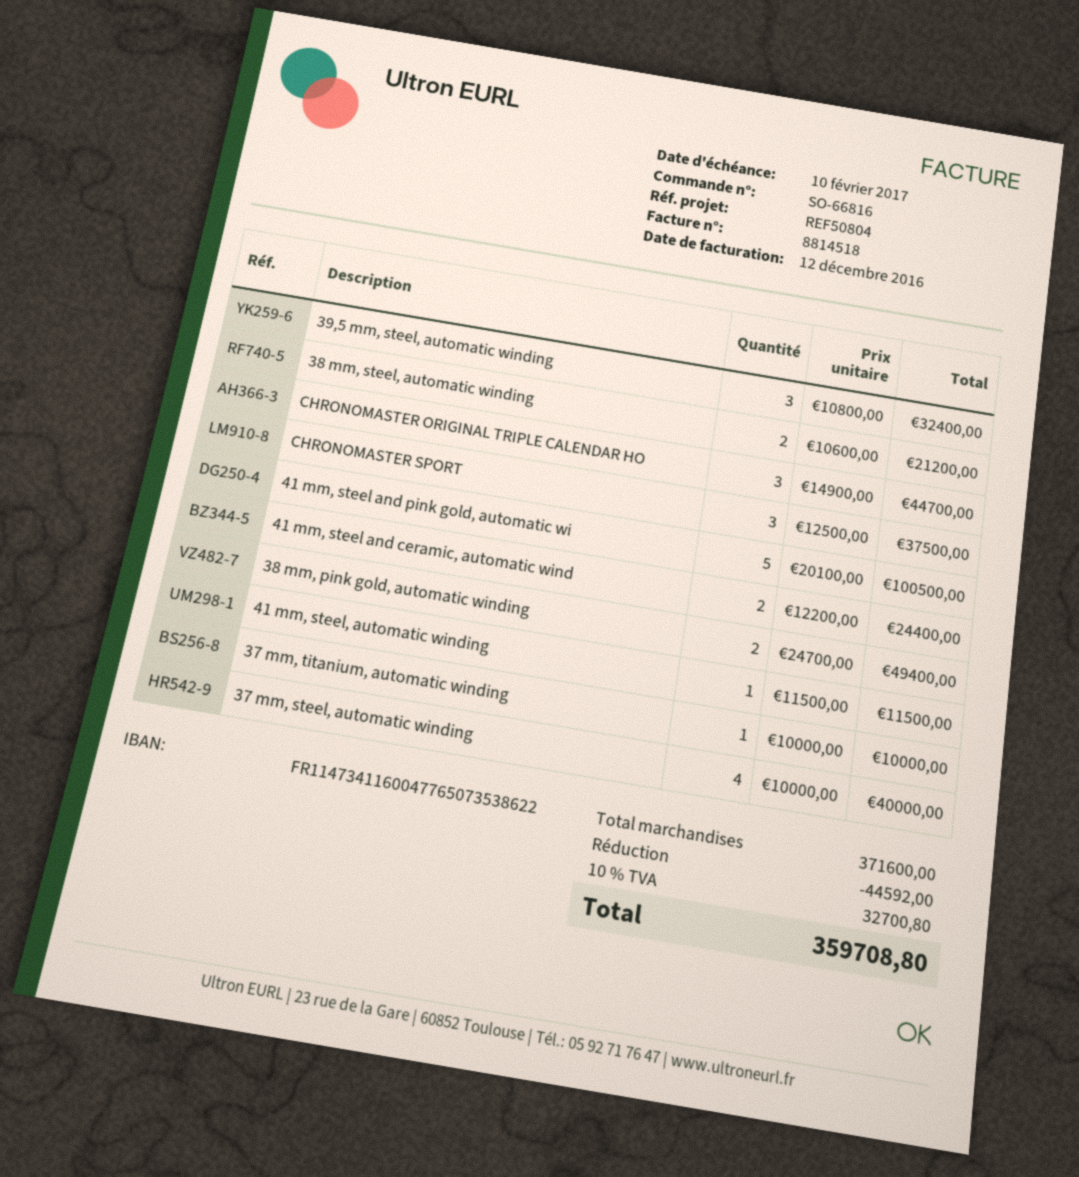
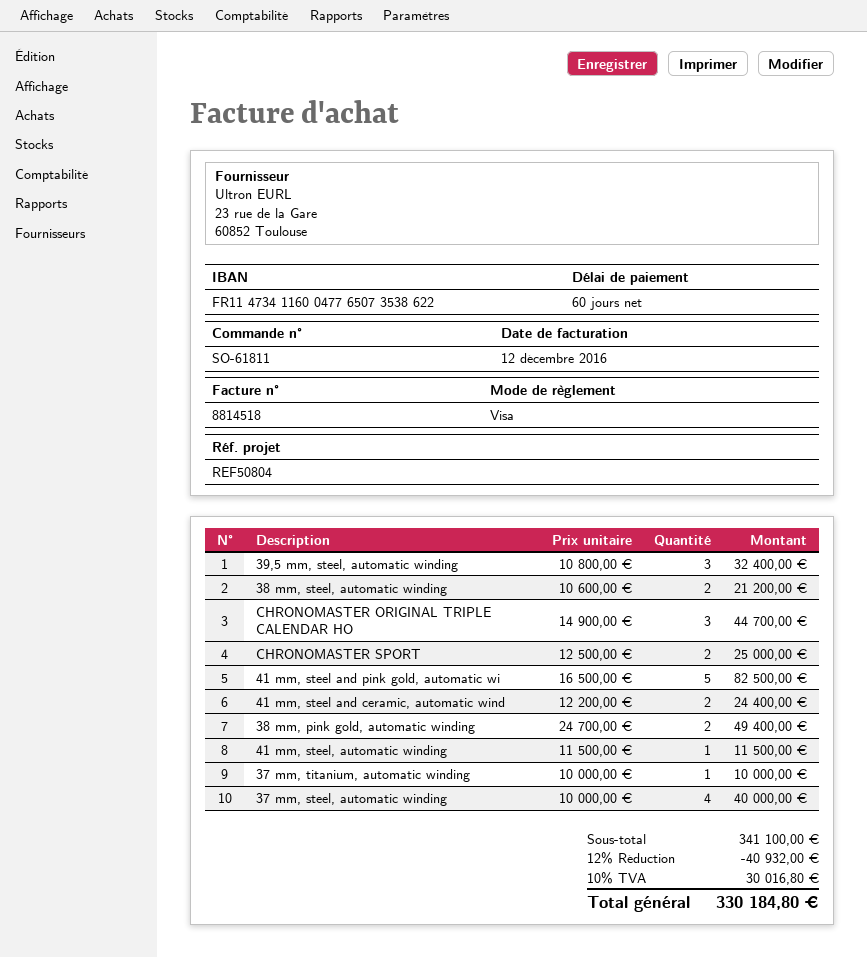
order number: SO-66816 -> SO-61811
CHRONOMASTER SPORT: 3 x 12500.00 = 37500.00 -> 2 x 12500.00 = 25000.00
41 mm, steel and pink gold, automatic wi: 5 x 20100.00 = 100500.00 -> 5 x 16500.00 = 82500.00
subtotal: 371600.00 -> 341100.00
discount: 44592.00 -> 40932.00
tax: 10% = 32700.80 -> 10% = 30016.80
total: 359708.80 -> 330184.80

